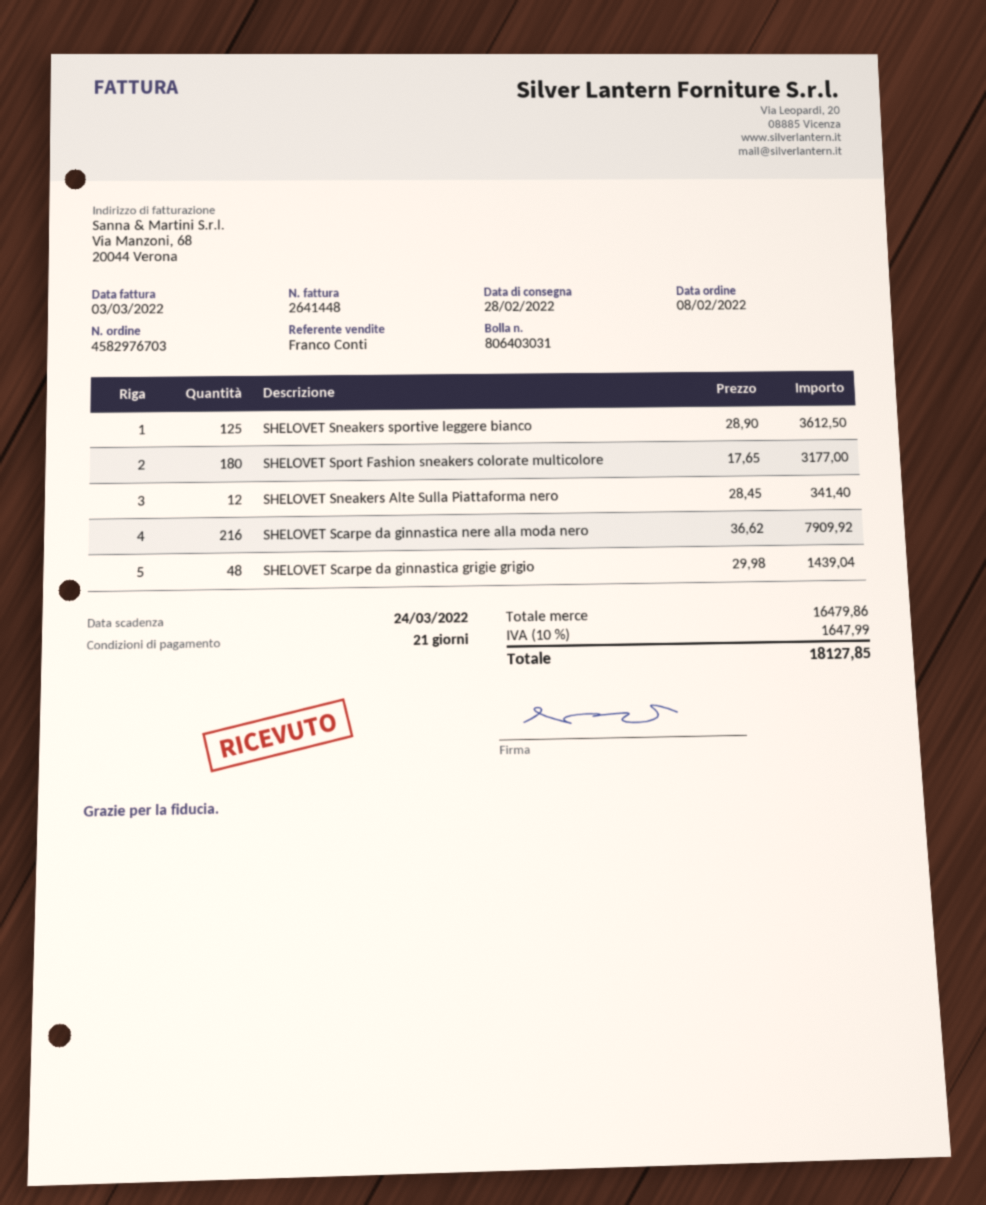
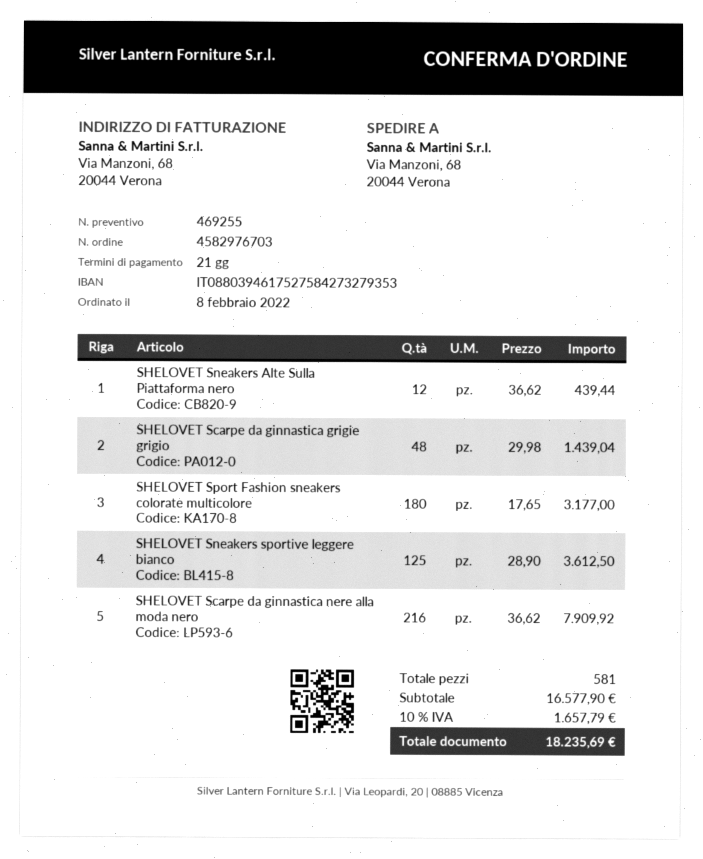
SHELOVET Sneakers Alte Sulla Piattaforma nero: 12 x 28.45 = 341.40 -> 12 x 36.62 = 439.44
subtotal: 16479.86 -> 16577.90
tax: 10% = 1647.99 -> 10% = 1657.79
total: 18127.85 -> 18235.69

